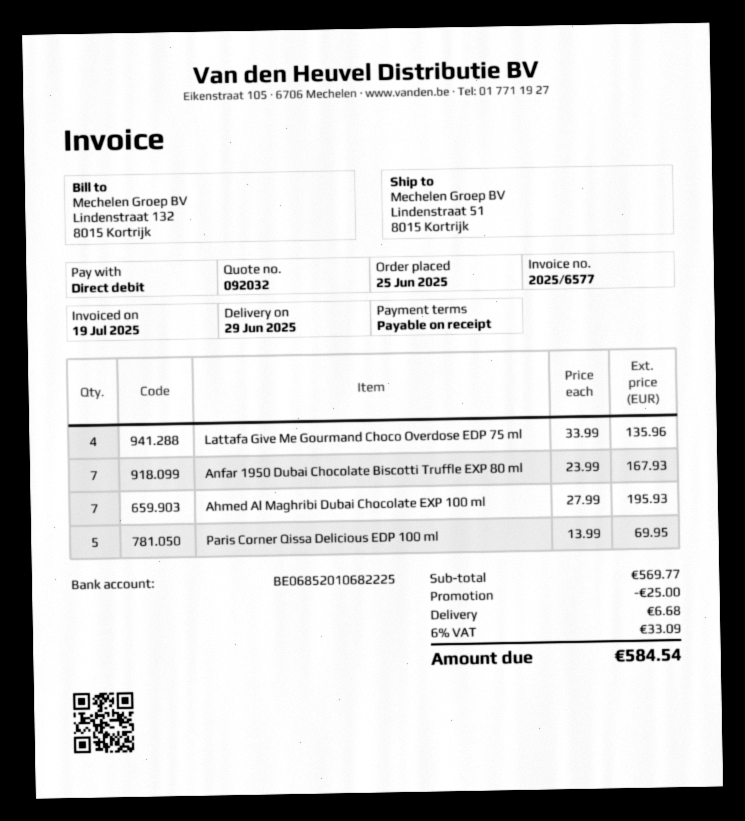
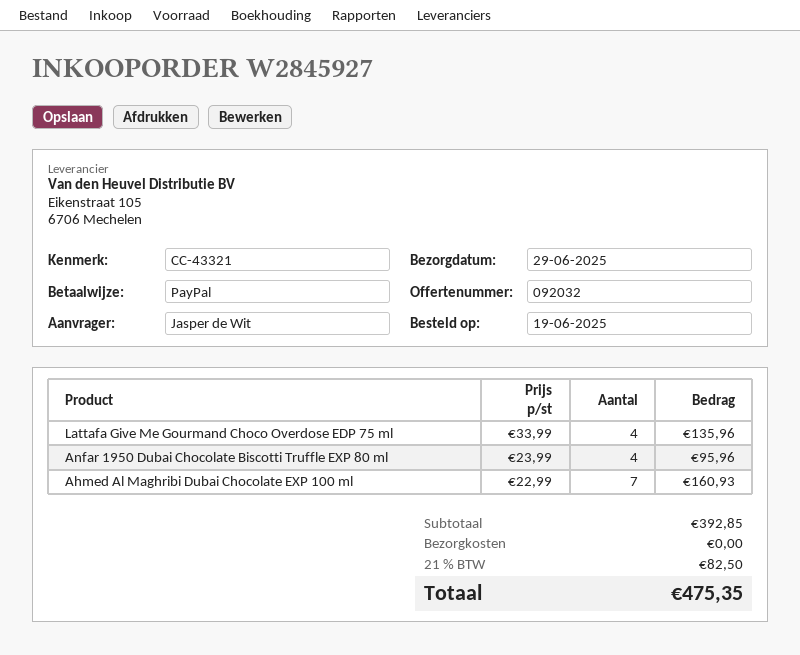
order date: 2025-06-25 -> 2025-06-19
payment method: direct debit -> PayPal
Anfar 1950 Dubai Chocolate Biscotti Truffle EXP 80 ml: 7 x 23.99 = 167.93 -> 4 x 23.99 = 95.96
Ahmed Al Maghribi Dubai Chocolate EXP 100 ml: 7 x 27.99 = 195.93 -> 7 x 22.99 = 160.93
Paris Corner Qissa Delicious EDP 100 ml: 5 x 13.99 = 69.95 -> none
subtotal: 569.77 -> 392.85
discount: 25.00 -> none
shipping: 6.68 -> 0.00
tax: 6% = 33.09 -> 21% = 82.50
total: 584.54 -> 475.35

